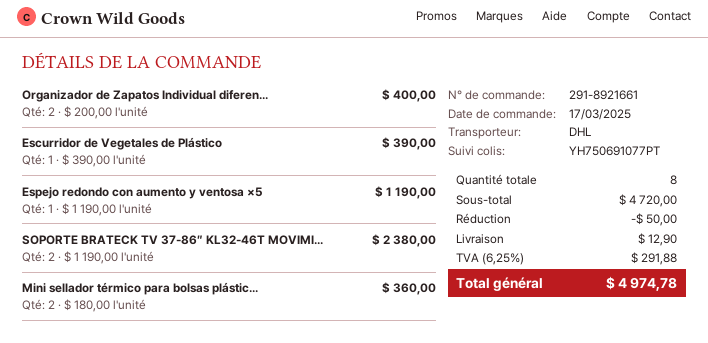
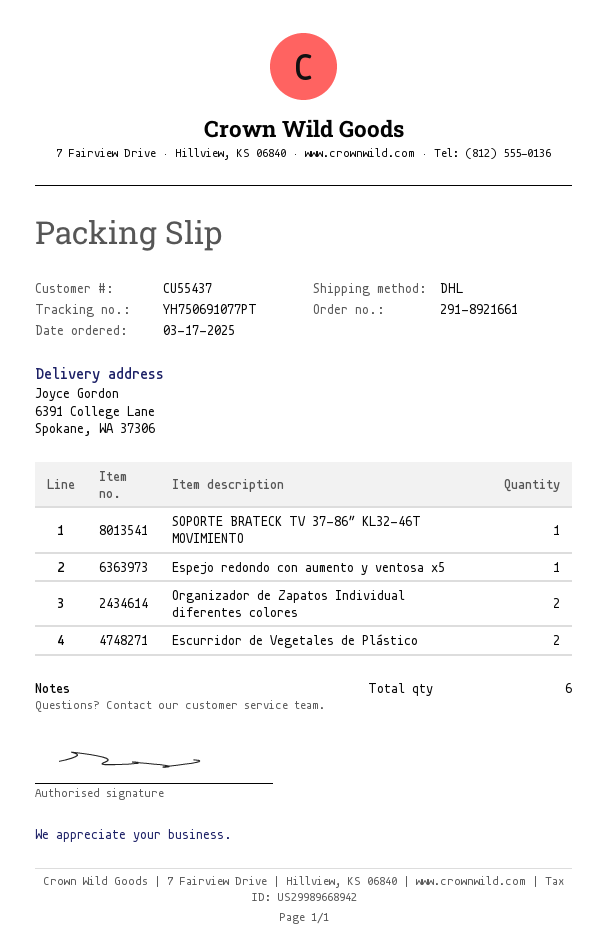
Escurridor de Vegetales de Plástico: 1 -> 2
SOPORTE BRATECK TV 37-86″ KL32-46T MOVIMI...: 2 -> 1
Mini sellador térmico para bolsas plástic...: 2 -> none
total quantity: 8 -> 6

